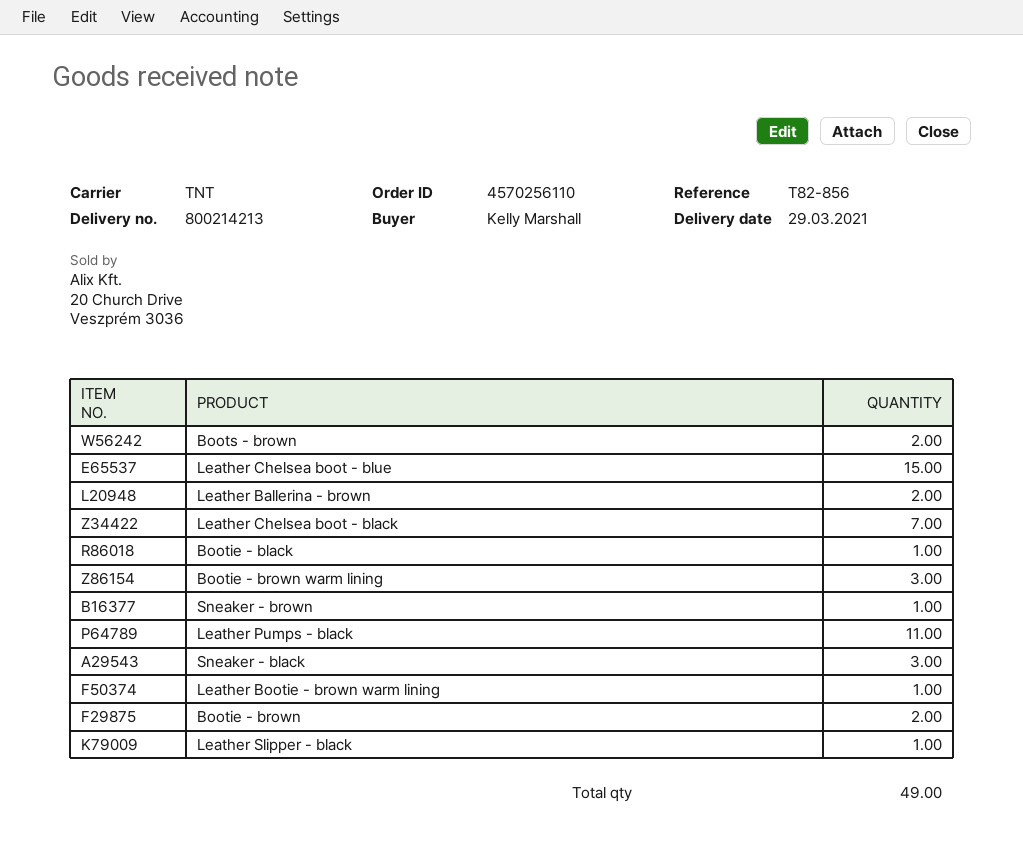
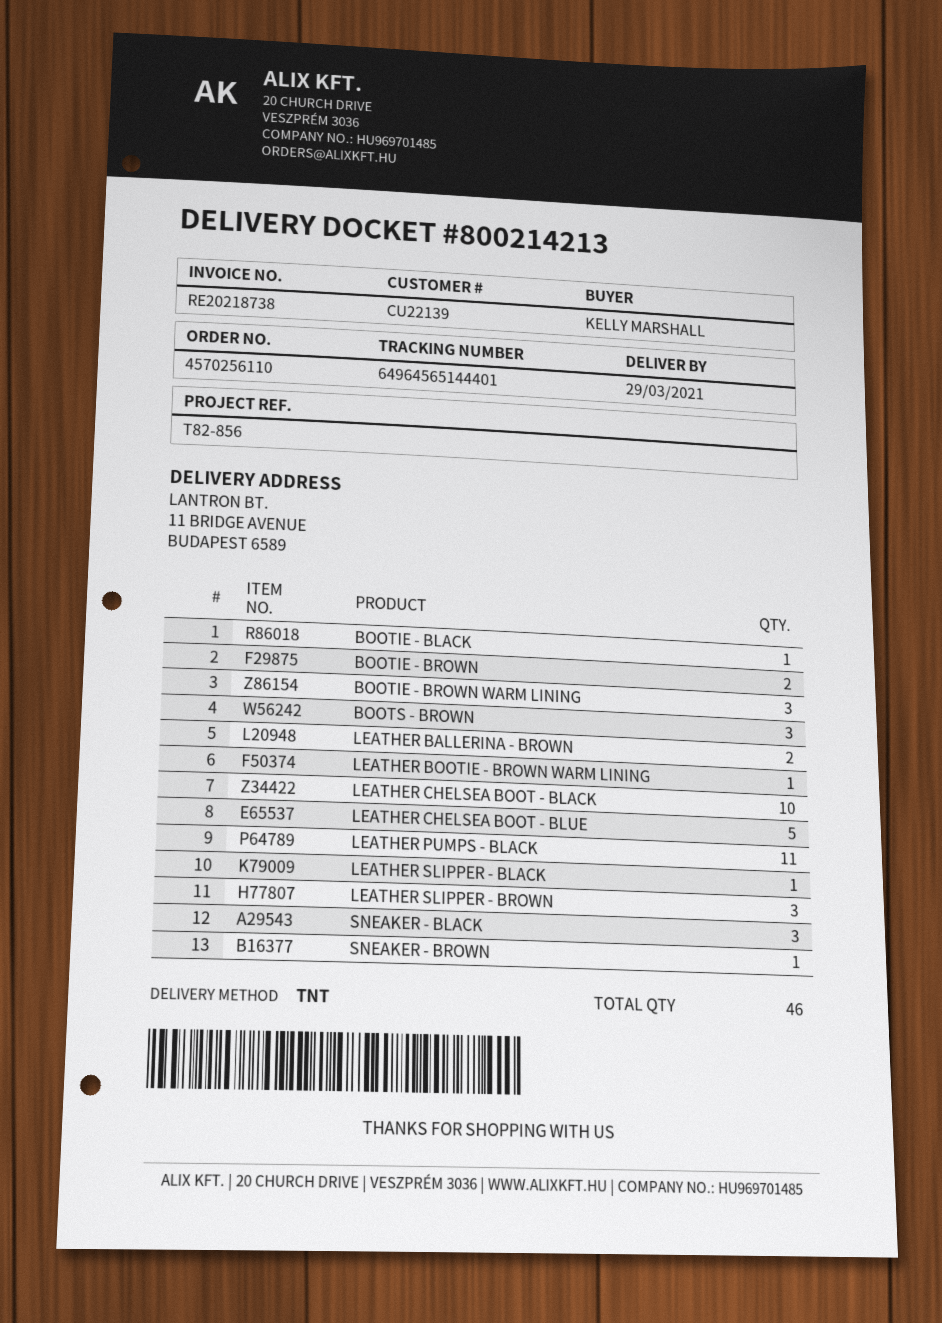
Boots - brown: 2 -> 3
Leather Chelsea boot - blue: 15 -> 5
Leather Chelsea boot - black: 7 -> 10
LEATHER SLIPPER - BROWN: none -> 3
total quantity: 49 -> 46

